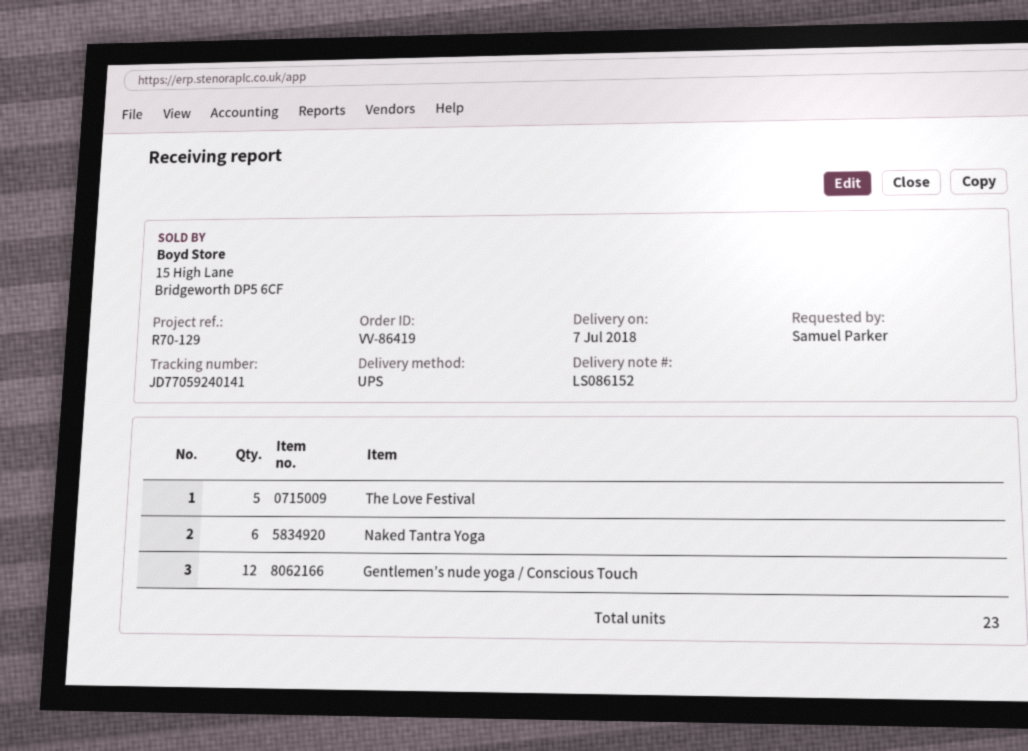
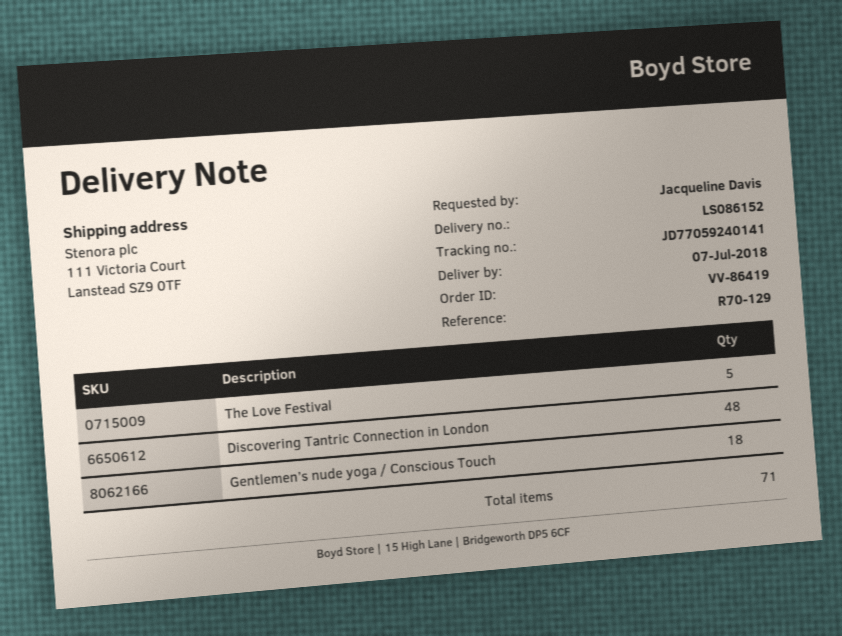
ordered by: Samuel Parker -> Jacqueline Davis
Naked Tantra Yoga: 6 -> none
Gentlemen’s nude yoga / Conscious Touch: 12 -> 18
Discovering Tantric Connection in London: none -> 48
total quantity: 23 -> 71

